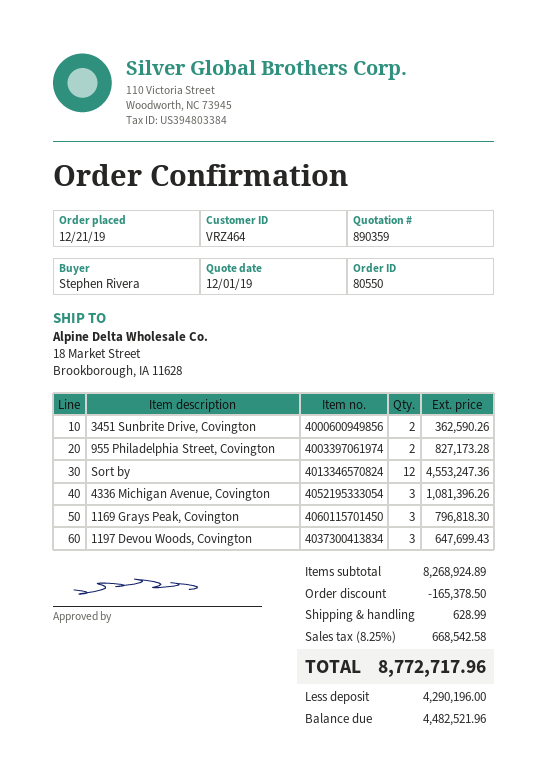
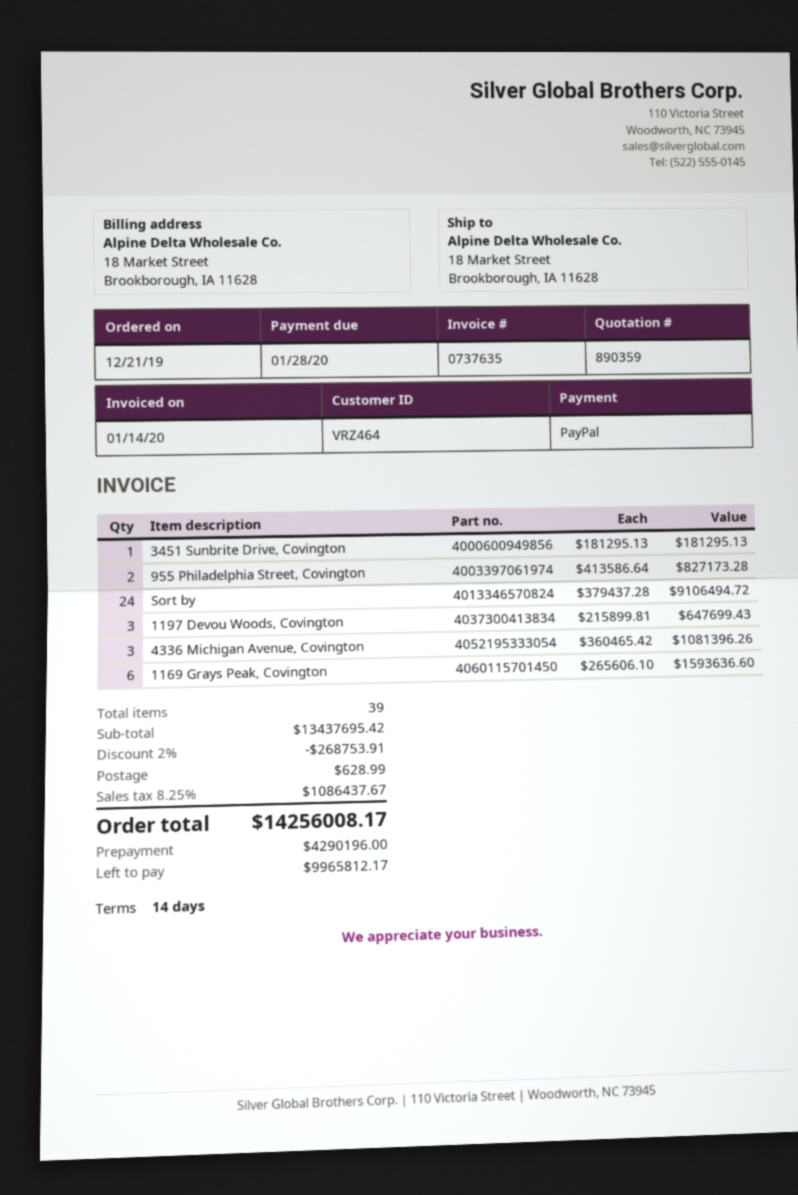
3451 Sunbrite Drive, Covington: 2 for 362590.26 -> 1 for 181295.13
Sort by: 12 for 4553247.36 -> 24 for 9106494.72
1169 Grays Peak, Covington: 3 for 796818.30 -> 6 for 1593636.60
subtotal: 8268924.89 -> 13437695.42
discount: 165378.50 -> 268753.91
tax: 8.25% = 668542.58 -> 8.25% = 1086437.67
total: 8772717.96 -> 14256008.17
balance: 4482521.96 -> 9965812.17

